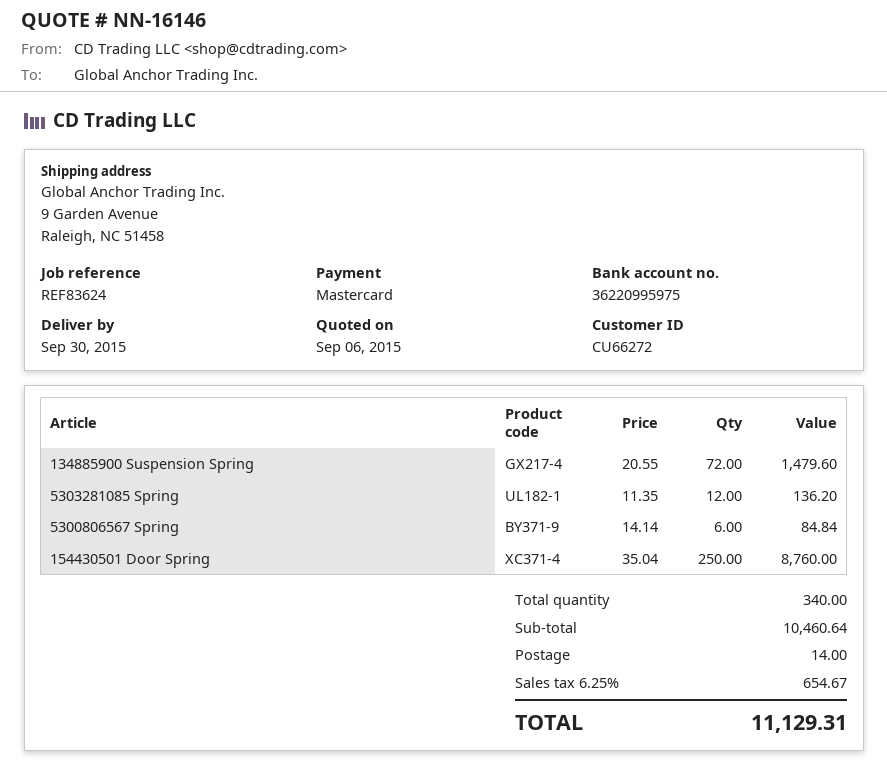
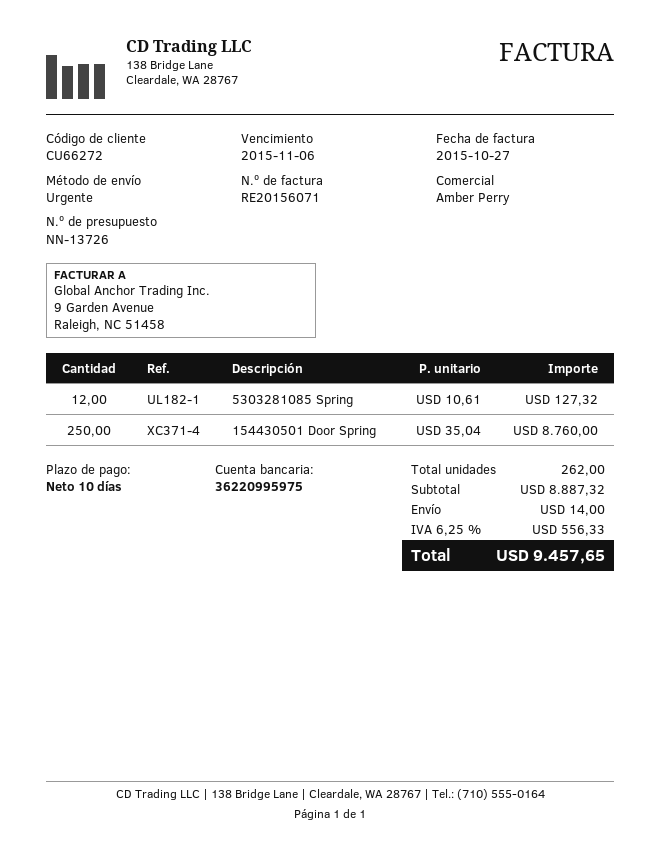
quote number: NN-16146 -> NN-13726
134885900 Suspension Spring: 72 x 20.55 = 1479.60 -> none
5303281085 Spring: 12 x 11.35 = 136.20 -> 12 x 10.61 = 127.32
5300806567 Spring: 6 x 14.14 = 84.84 -> none
total quantity: 340 -> 262
subtotal: 10460.64 -> 8887.32
tax: 6.25% = 654.67 -> 6.25% = 556.33
total: 11129.31 -> 9457.65

